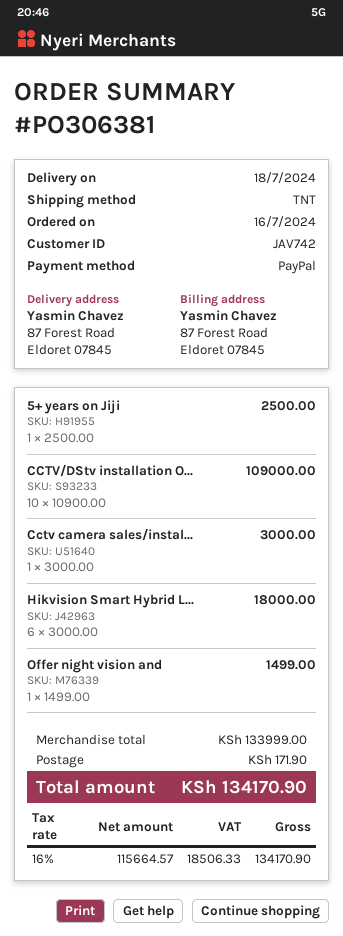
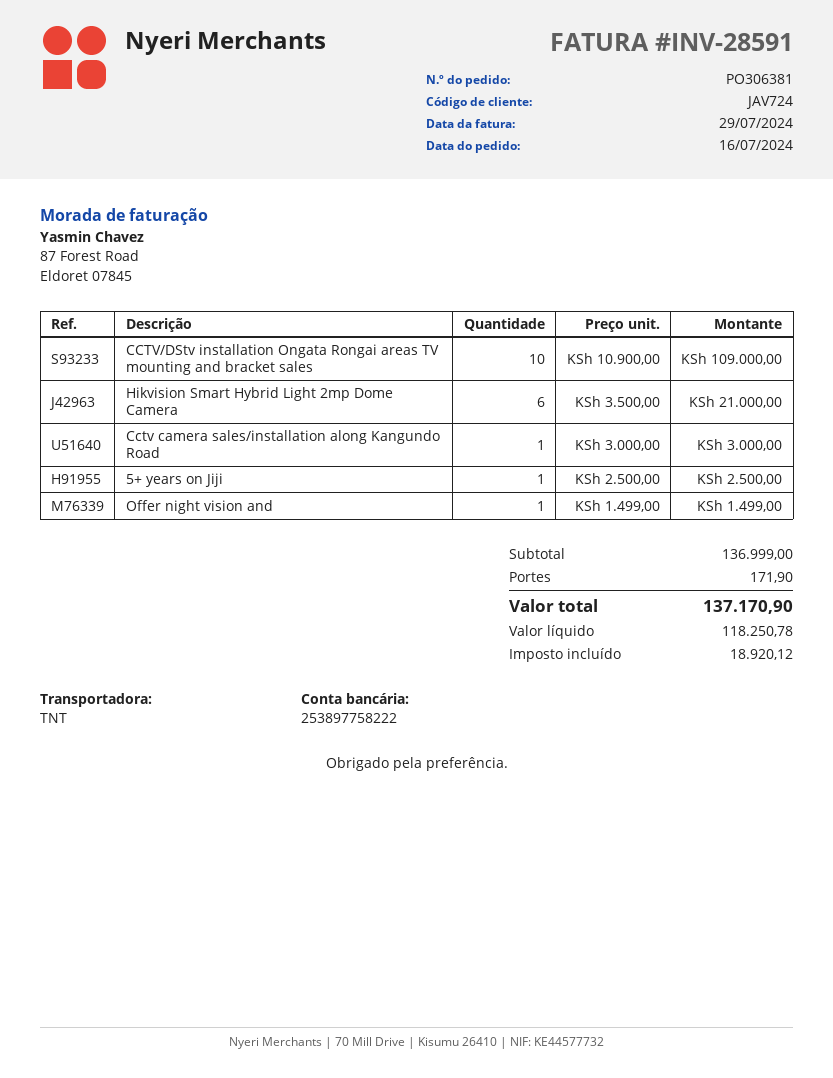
customer number: JAV742 -> JAV724
Hikvision Smart Hybrid L...: 6 x 3000.00 = 18000.00 -> 6 x 3500.00 = 21000.00
subtotal: 133999.00 -> 136999.00
net: 115664.57 -> 118250.78
tax: 18506.33 -> 18920.12
total: 134170.90 -> 137170.90

